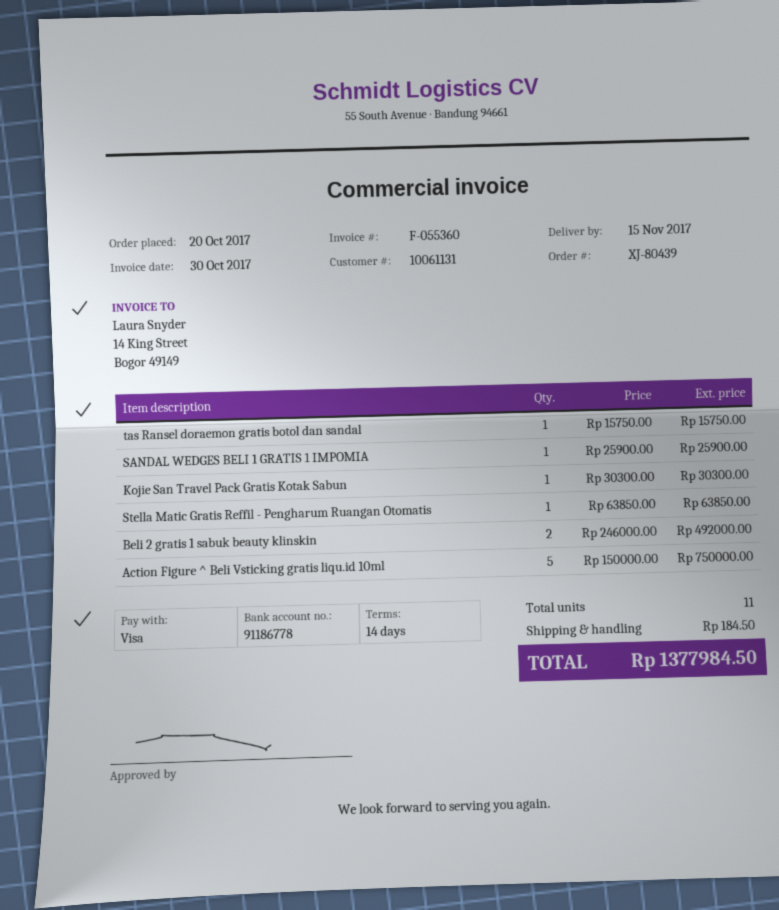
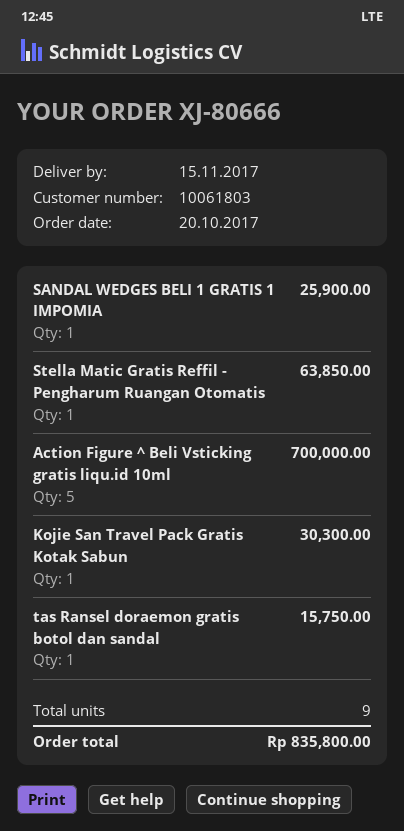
order number: XJ-80439 -> XJ-80666
customer number: 10061131 -> 10061803
Beli 2 gratis 1 sabuk beauty klinskin: 2 for 492000.00 -> none
Action Figure ^ Beli Vsticking gratis liqu.id 10ml: 5 for 750000.00 -> 5 for 700000.00
total quantity: 11 -> 9
shipping: 184.50 -> none
total: 1377984.50 -> 835800.00

